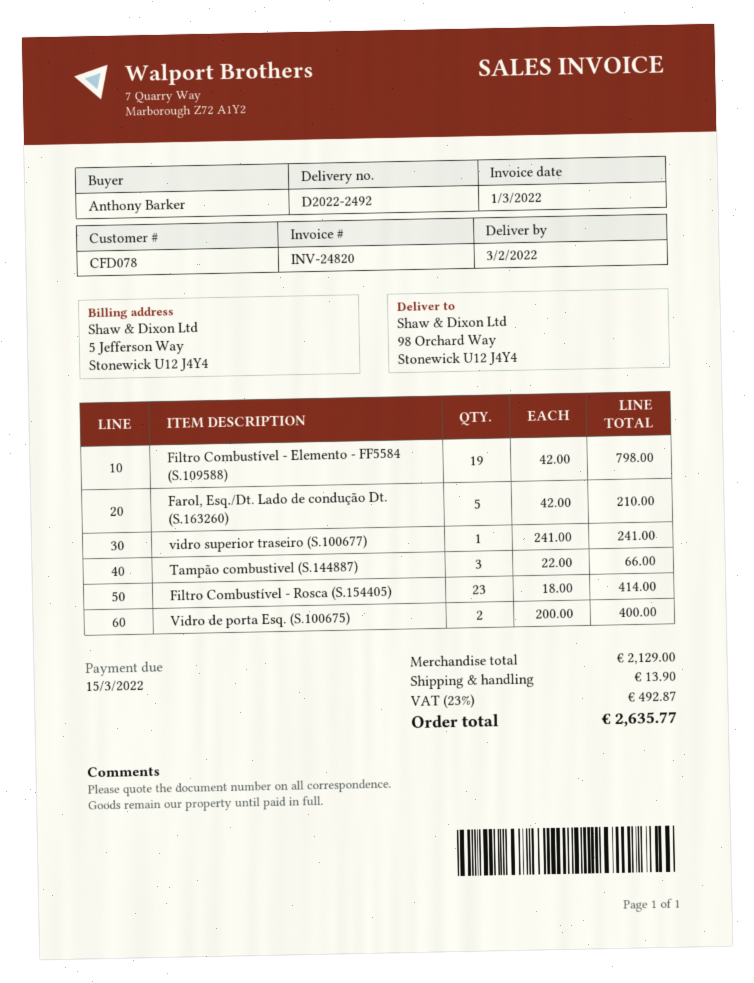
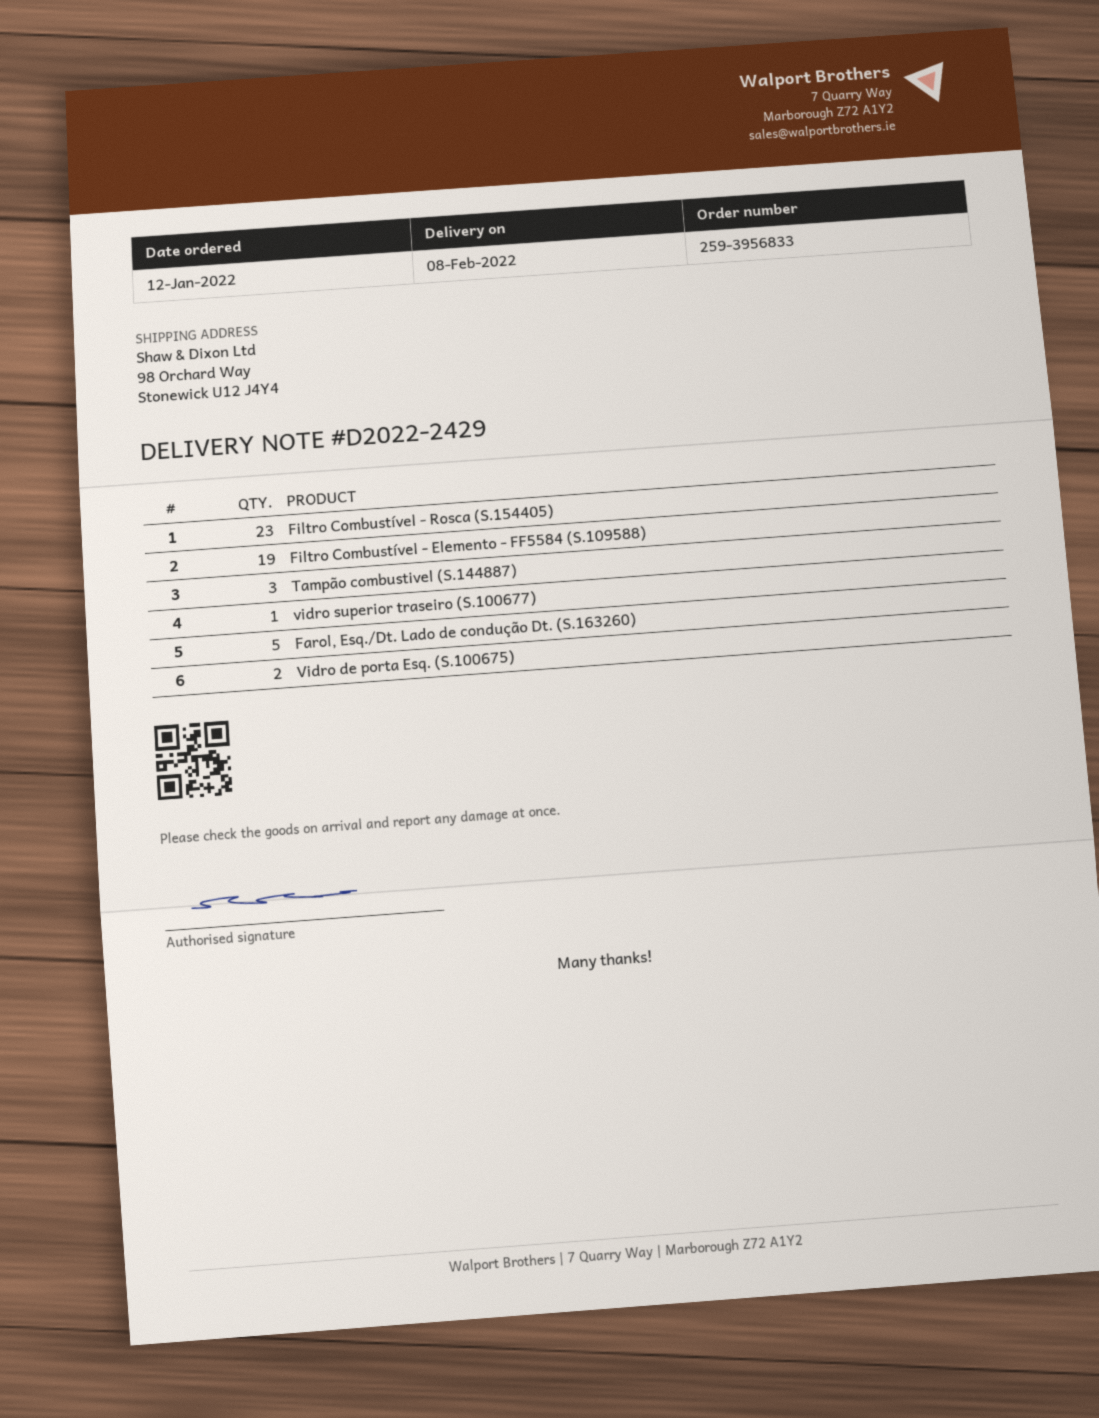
delivery note number: D2022-2492 -> D2022-2429
delivery date: 2022-02-03 -> 2022-02-08

